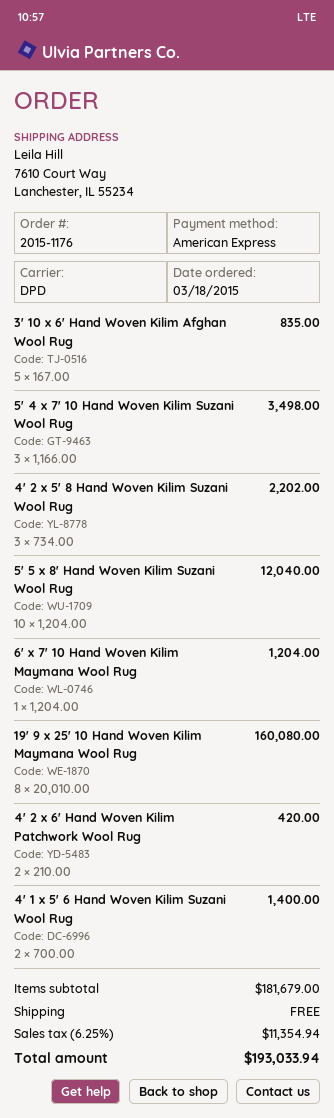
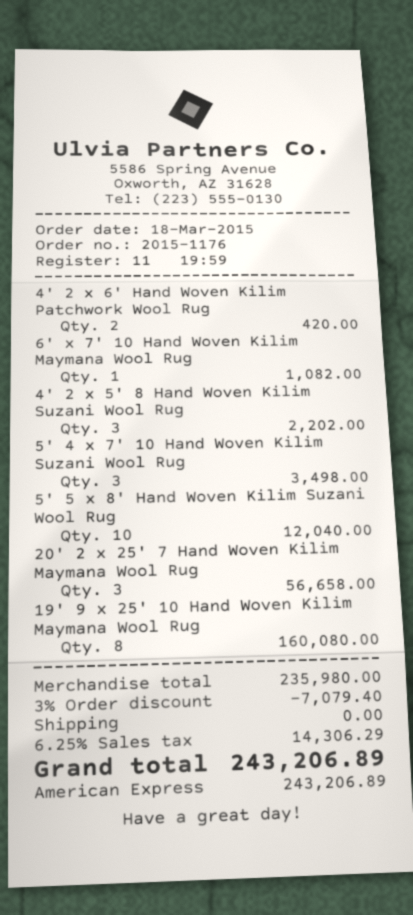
3' 10 x 6' Hand Woven Kilim Afghan Wool Rug: 5 for 835.00 -> none
6' x 7' 10 Hand Woven Kilim Maymana Wool Rug: 1 for 1204.00 -> 1 for 1082.00
4' 1 x 5' 6 Hand Woven Kilim Suzani Wool Rug: 2 for 1400.00 -> none
20' 2 x 25' 7 Hand Woven Kilim Maymana Wool Rug: none -> 3 for 56658.00
subtotal: 181679.00 -> 235980.00
discount: none -> 3% = 7079.40
tax: 6.25% = 11354.94 -> 6.25% = 14306.29
total: 193033.94 -> 243206.89

